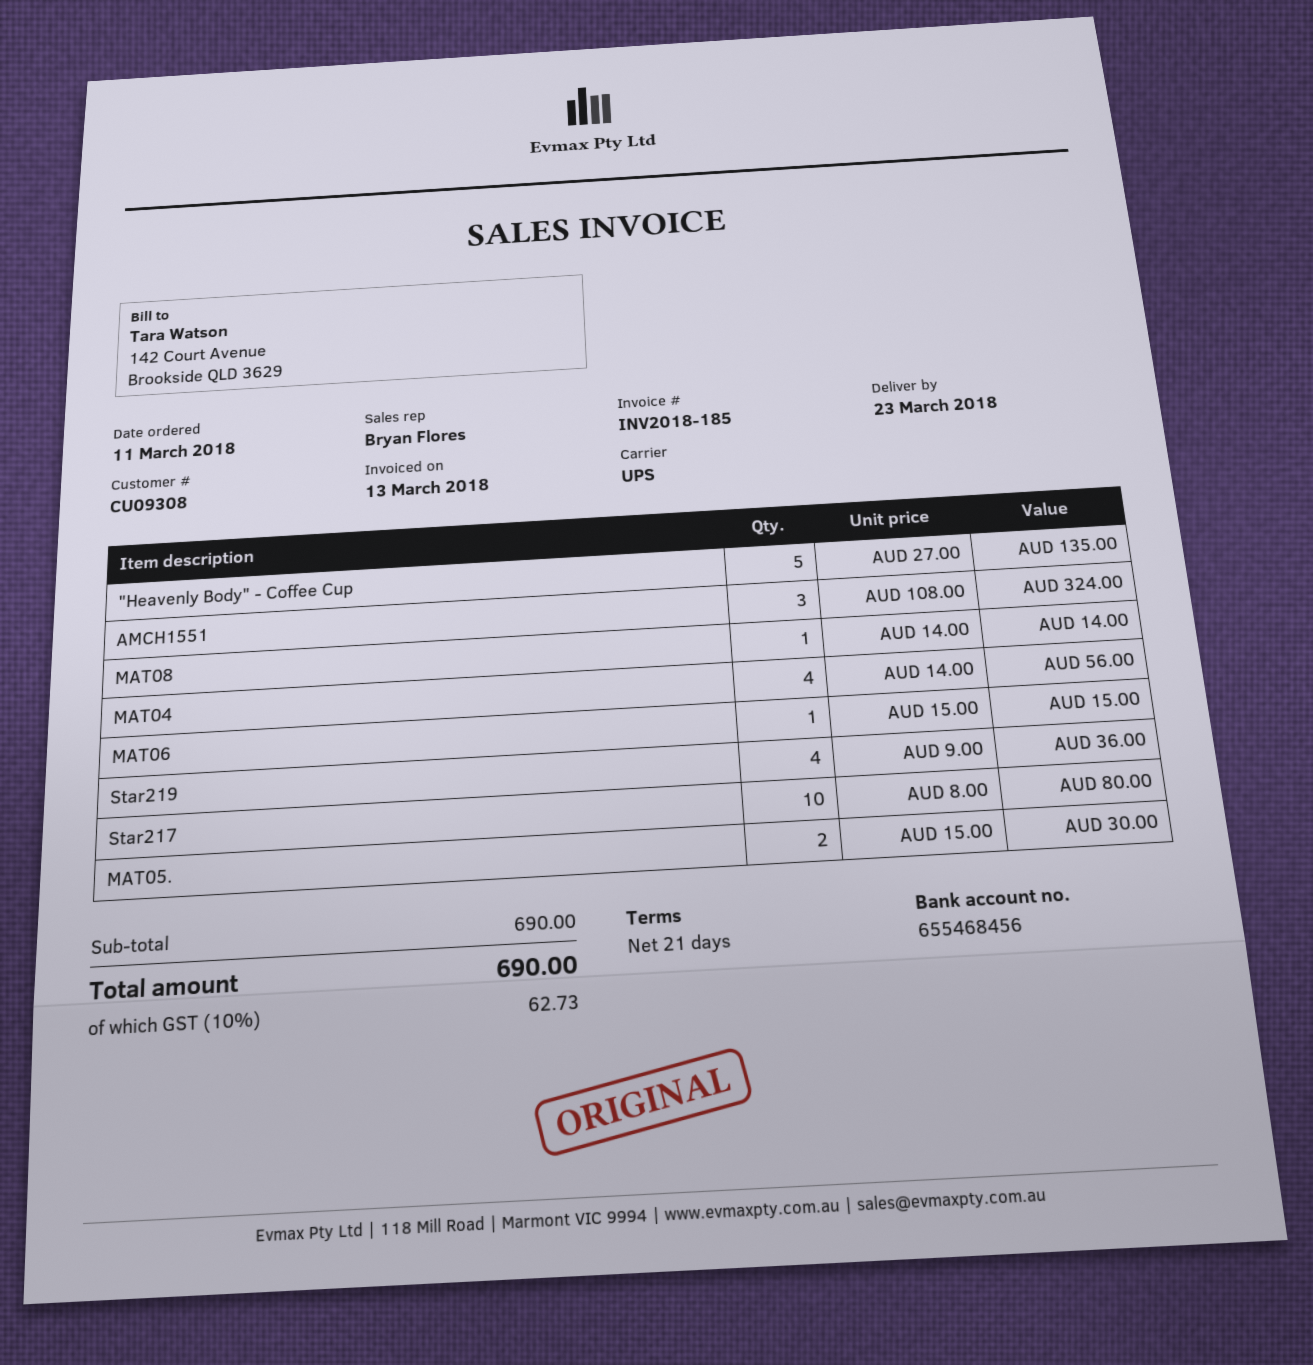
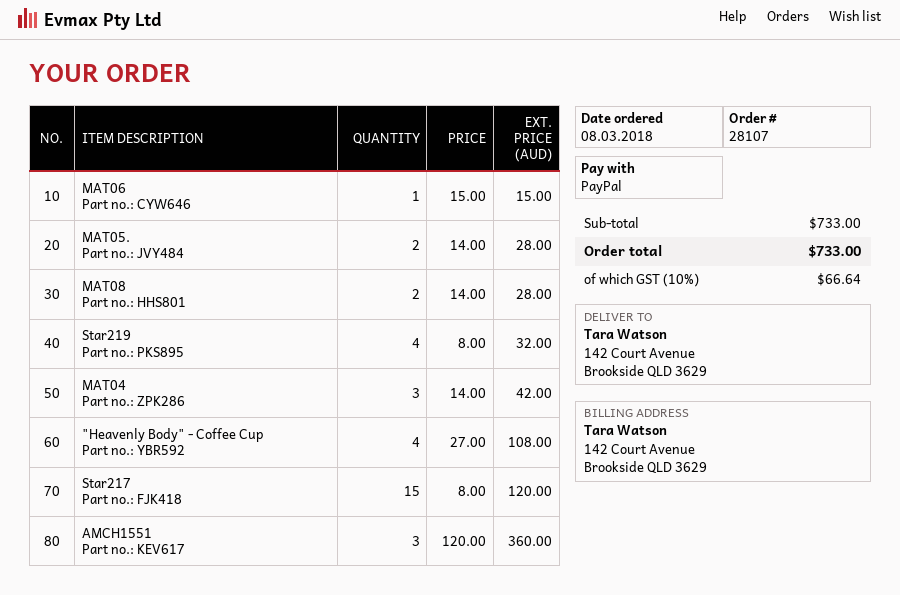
order date: 2018-03-11 -> 2018-03-08
"Heavenly Body" - Coffee Cup: 5 x 27.00 = 135.00 -> 4 x 27.00 = 108.00
AMCH1551: 3 x 108.00 = 324.00 -> 3 x 120.00 = 360.00
MAT08: 1 x 14.00 = 14.00 -> 2 x 14.00 = 28.00
MAT04: 4 x 14.00 = 56.00 -> 3 x 14.00 = 42.00
Star219: 4 x 9.00 = 36.00 -> 4 x 8.00 = 32.00
Star217: 10 x 8.00 = 80.00 -> 15 x 8.00 = 120.00
MAT05.: 2 x 15.00 = 30.00 -> 2 x 14.00 = 28.00
subtotal: 690.00 -> 733.00
tax: 10% = 62.73 -> 10% = 66.64
total: 690.00 -> 733.00

